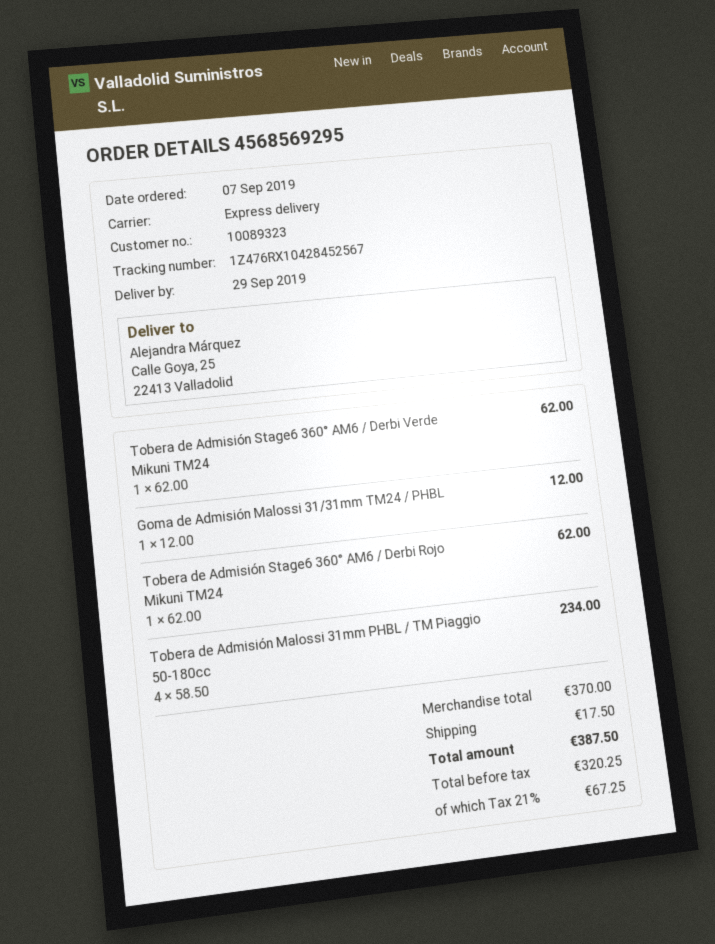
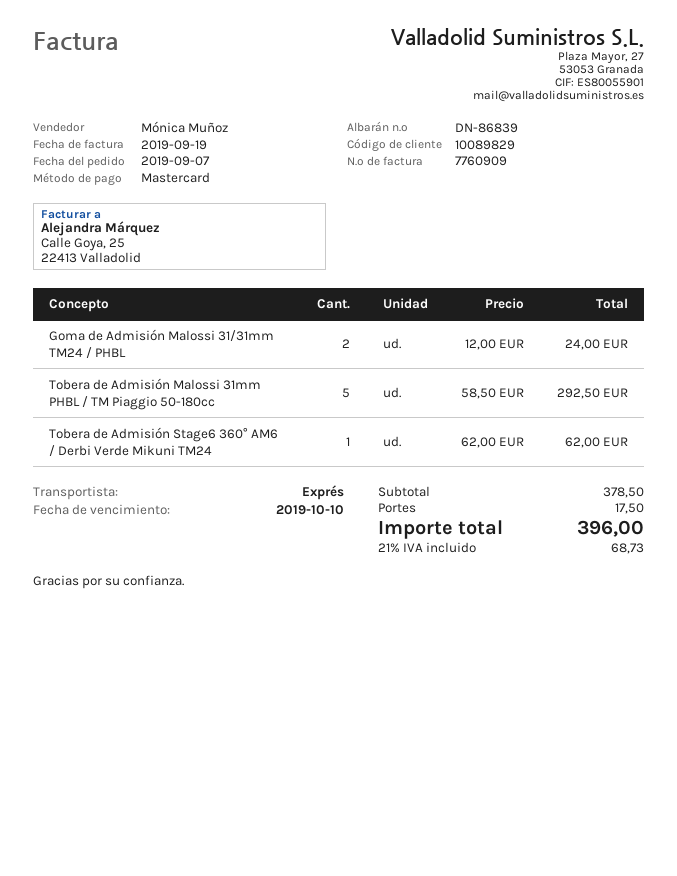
customer number: 10089323 -> 10089829
Goma de Admisión Malossi 31/31mm TM24 / PHBL: 1 x 12.00 = 12.00 -> 2 x 12.00 = 24.00
Tobera de Admisión Stage6 360° AM6 / Derbi Rojo Mikuni TM24: 1 x 62.00 = 62.00 -> none
Tobera de Admisión Malossi 31mm PHBL / TM Piaggio 50-180cc: 4 x 58.50 = 234.00 -> 5 x 58.50 = 292.50
subtotal: 370.00 -> 378.50
tax: 21% = 67.25 -> 21% = 68.73
total: 387.50 -> 396.00

